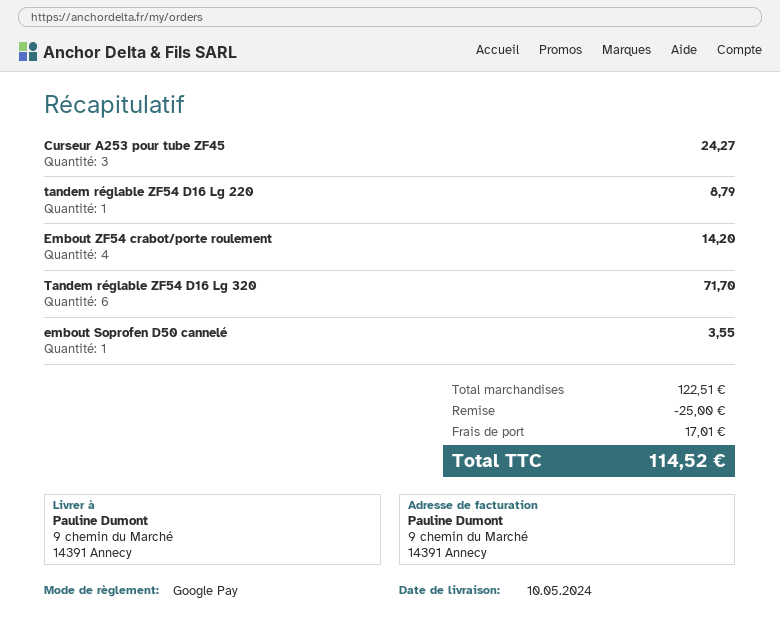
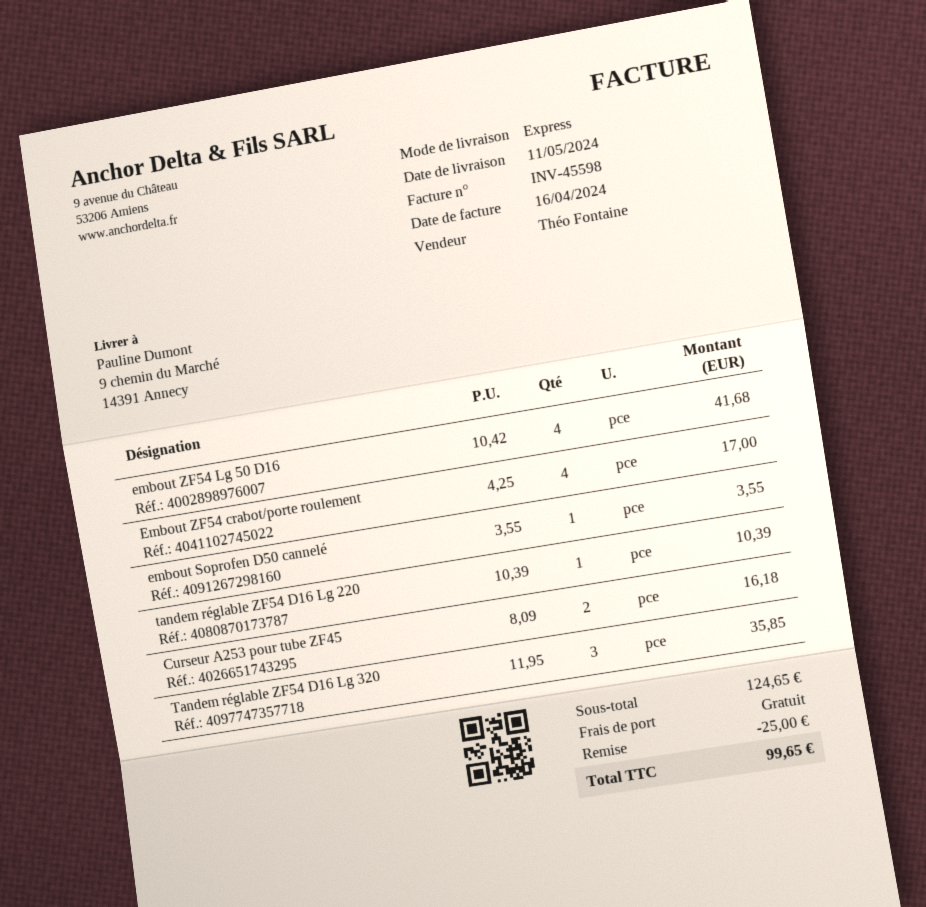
delivery date: 2024-05-10 -> 2024-05-11
Curseur A253 pour tube ZF45: 3 for 24.27 -> 2 for 16.18
tandem réglable ZF54 D16 Lg 220: 1 for 8.79 -> 1 for 10.39
Embout ZF54 crabot/porte roulement: 4 for 14.20 -> 4 for 17.00
Tandem réglable ZF54 D16 Lg 320: 6 for 71.70 -> 3 for 35.85
embout ZF54 Lg 50 D16: none -> 4 for 41.68
subtotal: 122.51 -> 124.65
shipping: 17.01 -> 0.00
total: 114.52 -> 99.65

